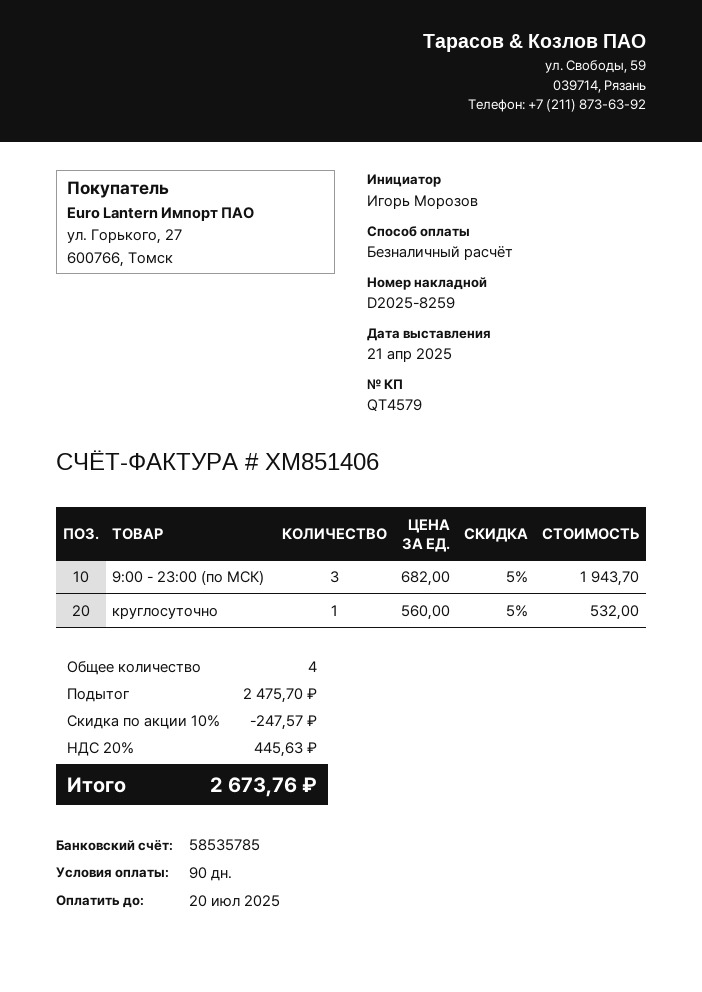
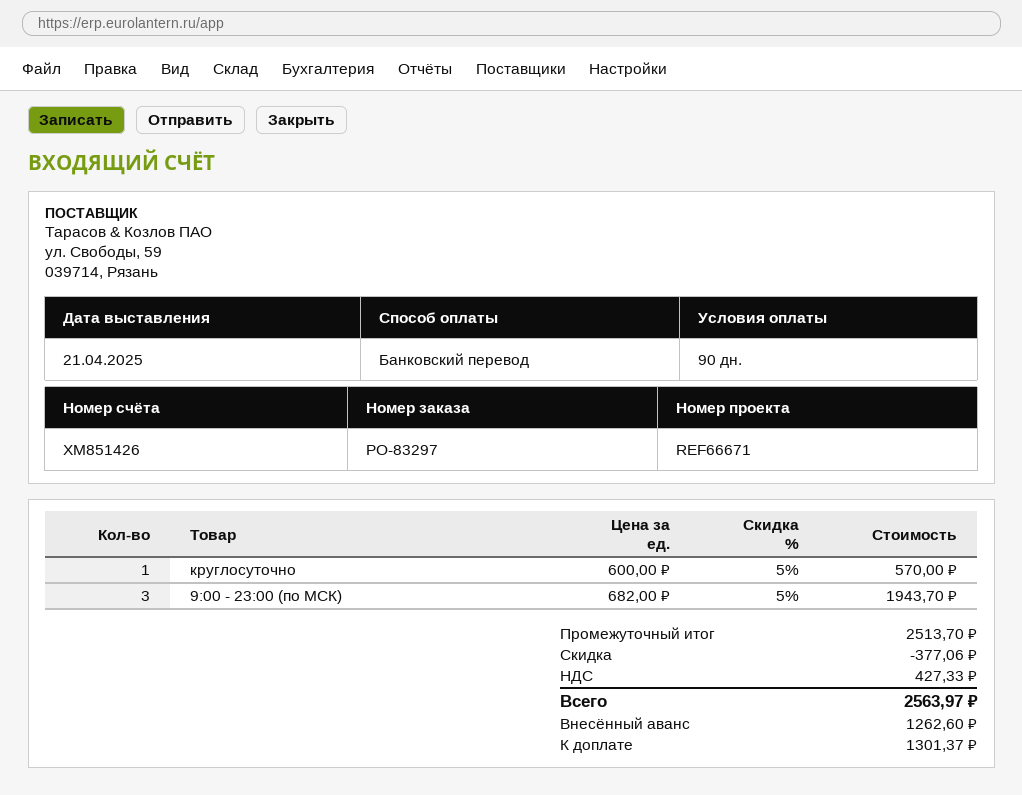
invoice number: XM851406 -> XM851426
круглосуточно: 1 x 560.00 - 5% = 532.00 -> 1 x 600.00 - 5% = 570.00
subtotal: 2475.70 -> 2513.70
discount: 247.57 -> 377.06
tax: 445.63 -> 427.33
total: 2673.76 -> 2563.97

